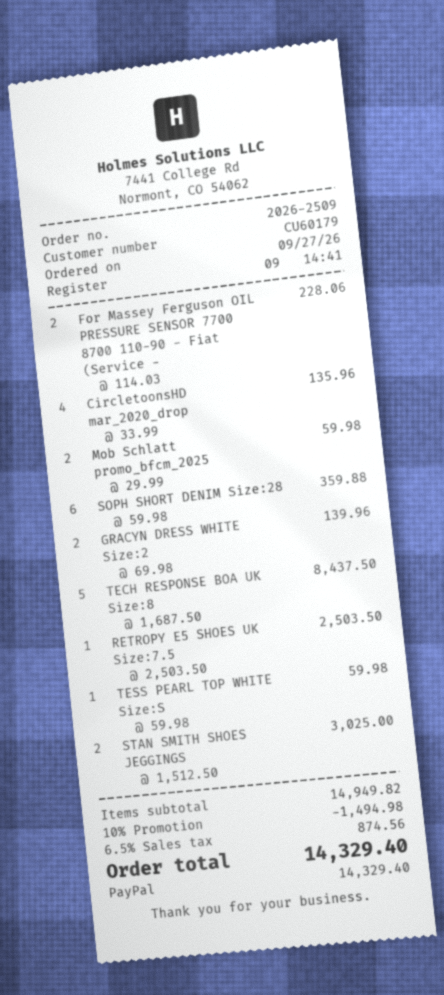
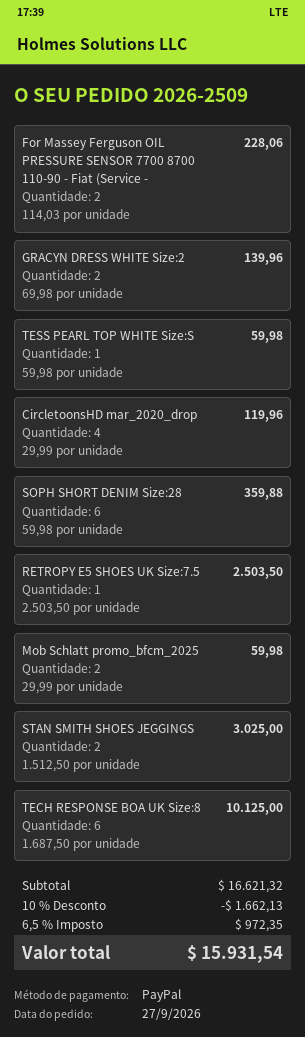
CircletoonsHD mar_2020_drop: 4 x 33.99 = 135.96 -> 4 x 29.99 = 119.96
TECH RESPONSE BOA UK Size:8: 5 x 1687.50 = 8437.50 -> 6 x 1687.50 = 10125.00
subtotal: 14949.82 -> 16621.32
discount: 10% = 1494.98 -> 10% = 1662.13
tax: 6.5% = 874.56 -> 6.5% = 972.35
total: 14329.40 -> 15931.54

